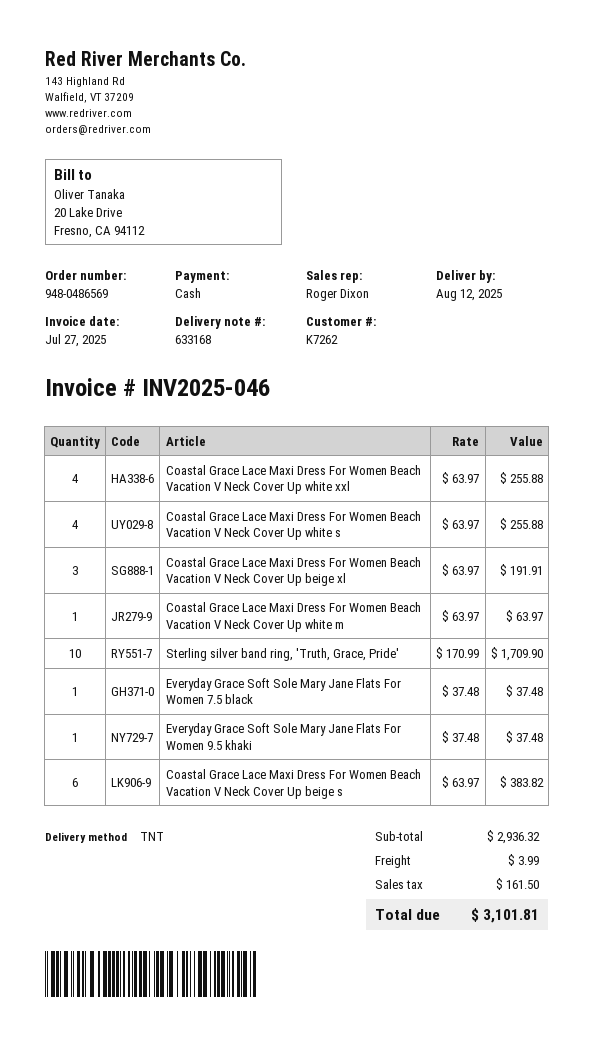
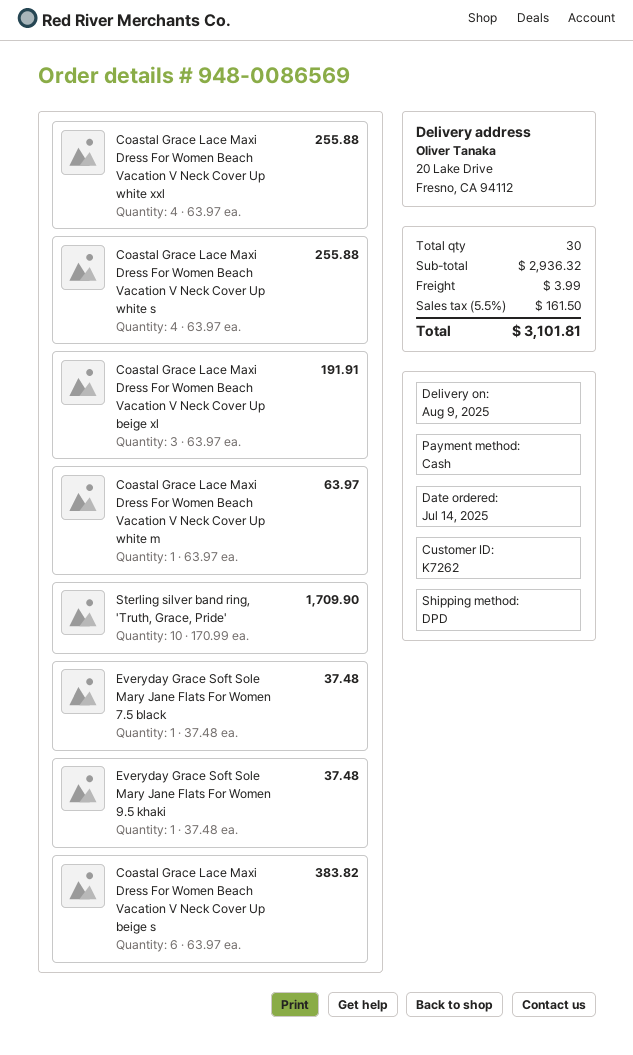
order number: 948-0486569 -> 948-0086569
delivery date: 2025-08-12 -> 2025-08-09
shipping method: TNT -> DPD

